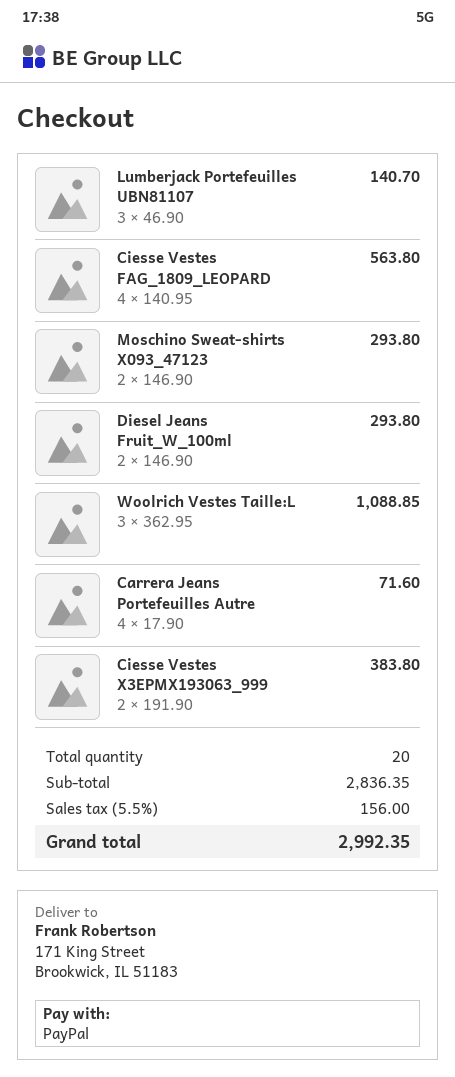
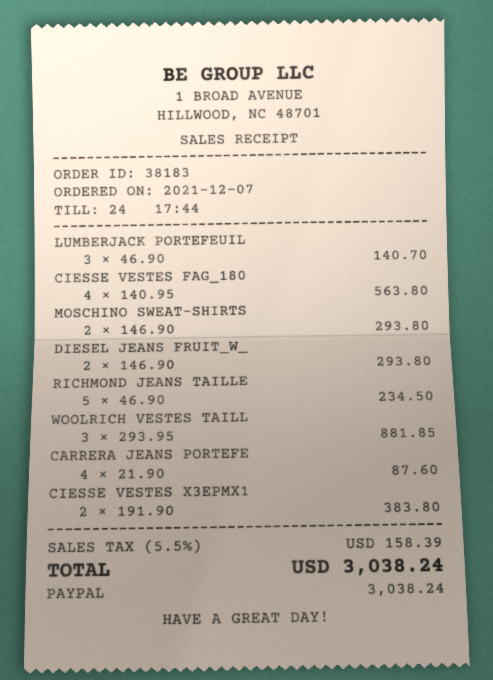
Woolrich Vestes Taille:L: 3 x 362.95 = 1088.85 -> 3 x 293.95 = 881.85
Carrera Jeans Portefeuilles Autre: 4 x 17.90 = 71.60 -> 4 x 21.90 = 87.60
RICHMOND JEANS TAILLE: none -> 5 x 46.90 = 234.50
tax: 5.5% = 156.00 -> 5.5% = 158.39
total: 2992.35 -> 3038.24

